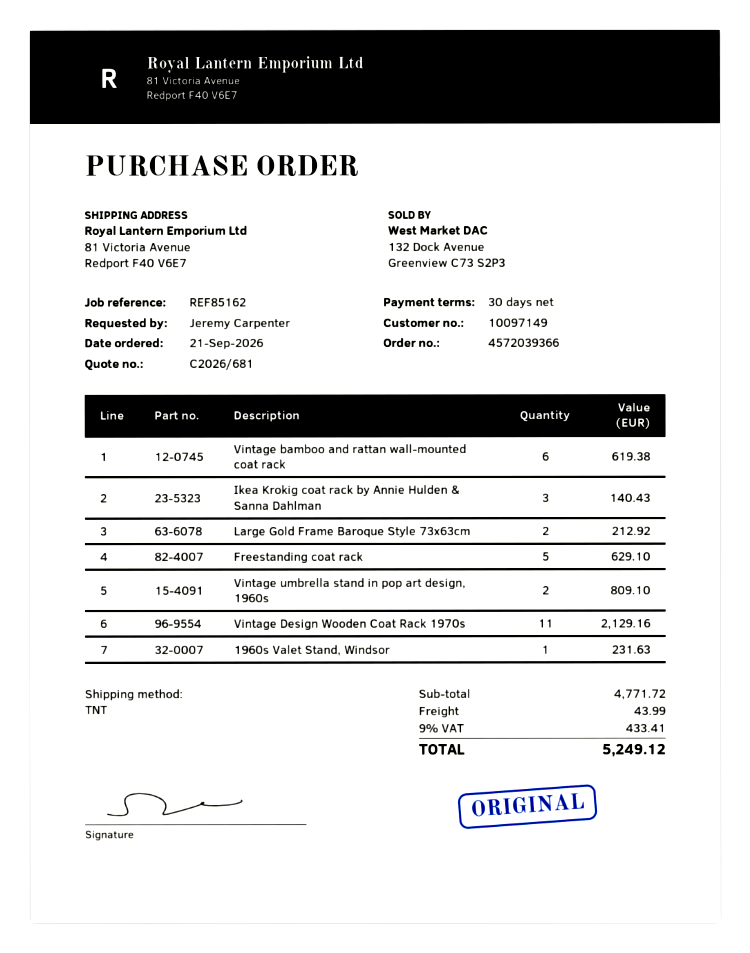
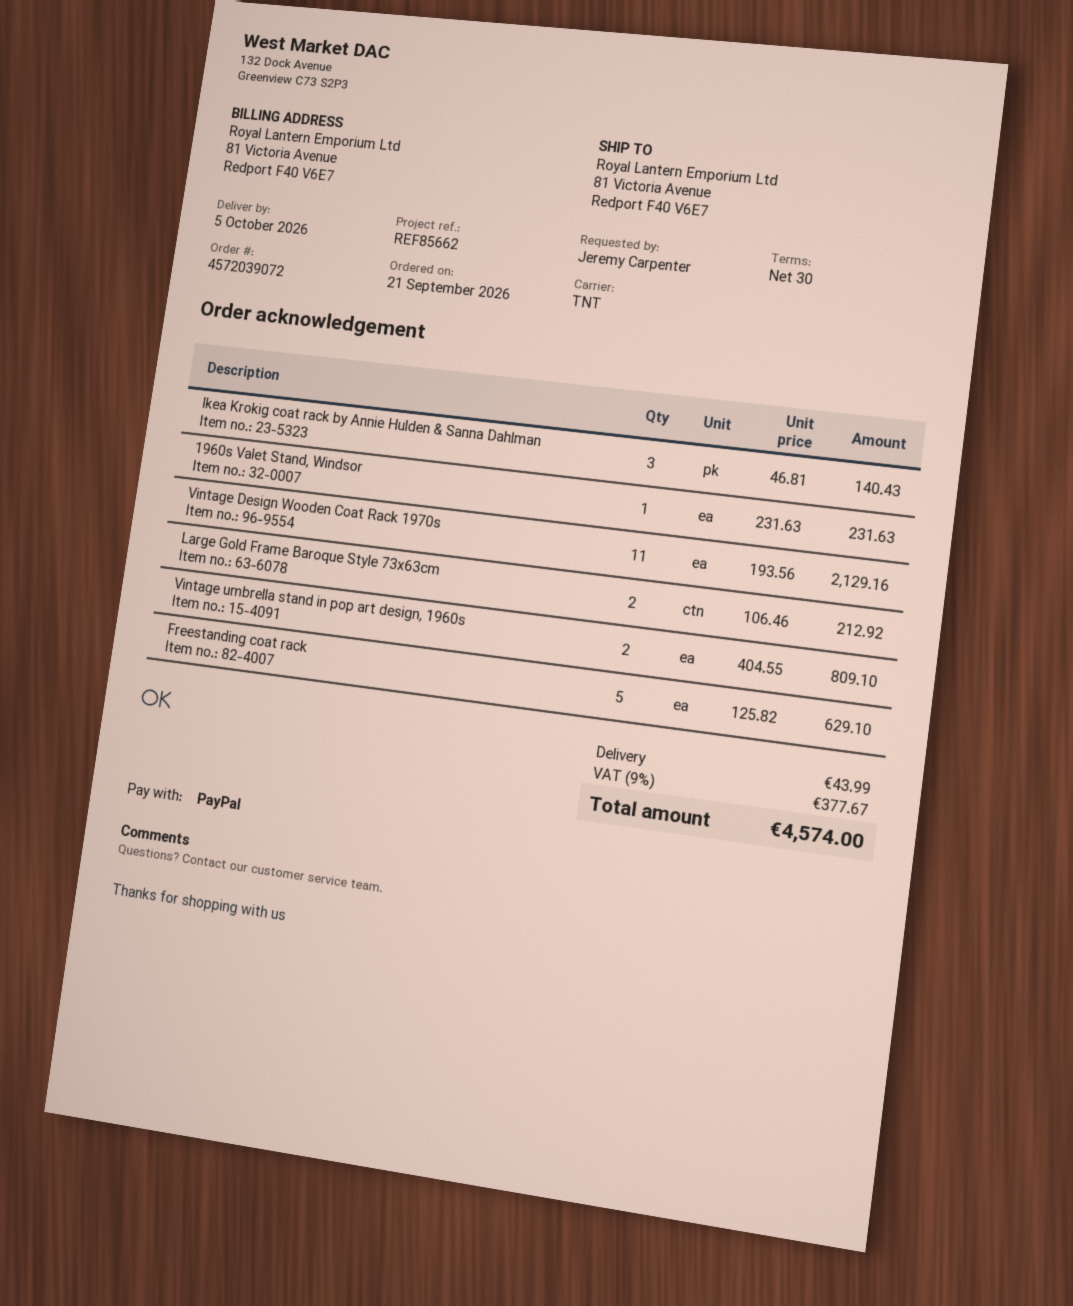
order number: 4572039366 -> 4572039072
reference: REF85162 -> REF85662
Vintage bamboo and rattan wall-mounted coat rack: 6 for 619.38 -> none
tax: 9% = 433.41 -> 9% = 377.67
total: 5249.12 -> 4574.00

